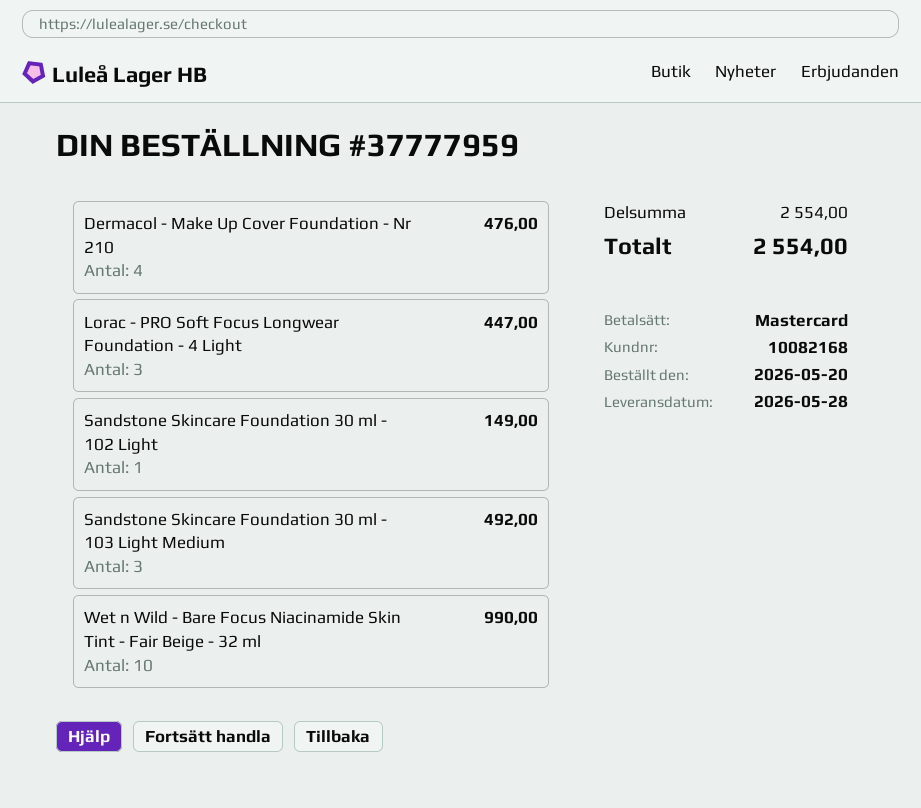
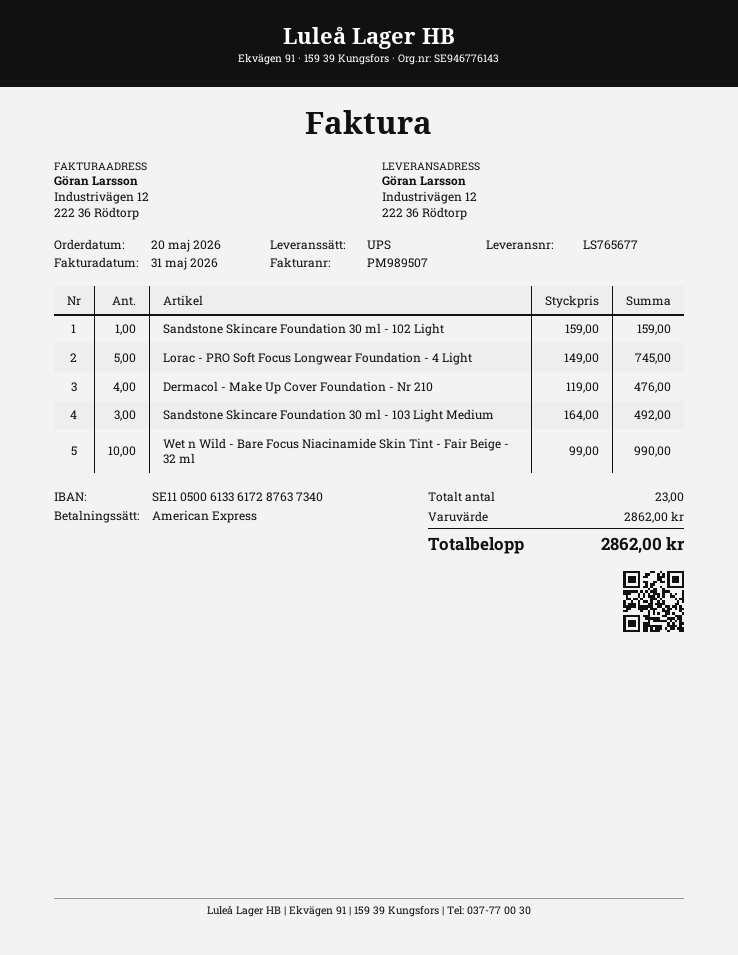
payment method: Mastercard -> American Express
Lorac - PRO Soft Focus Longwear Foundation - 4 Light: 3 for 447.00 -> 5 for 745.00
Sandstone Skincare Foundation 30 ml - 102 Light: 1 for 149.00 -> 1 for 159.00
subtotal: 2554.00 -> 2862.00
total: 2554.00 -> 2862.00

